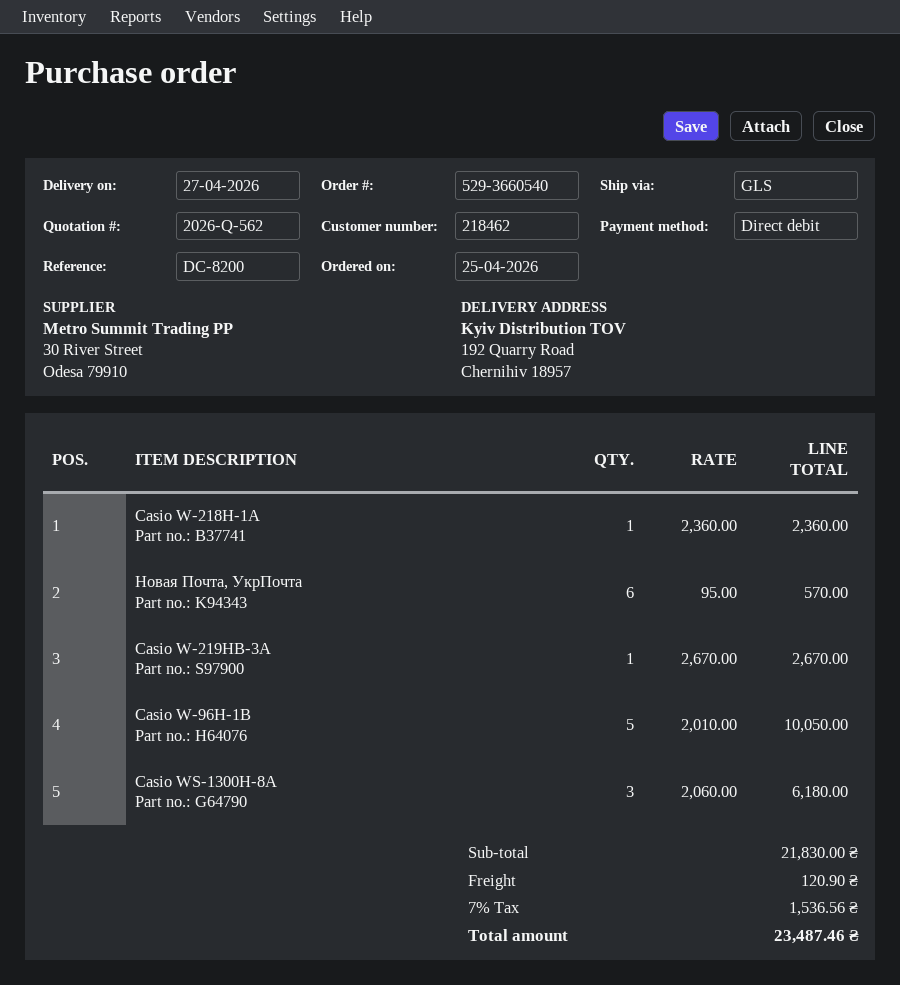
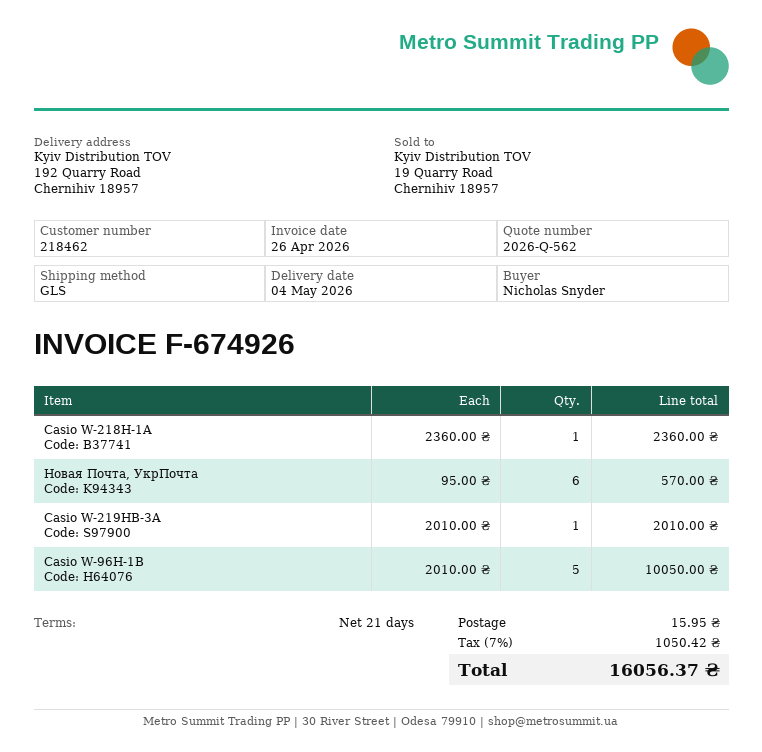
delivery date: 2026-04-27 -> 2026-05-04
Casio W-219HB-3A: 1 x 2670.00 = 2670.00 -> 1 x 2010.00 = 2010.00
Casio WS-1300H-8A: 3 x 2060.00 = 6180.00 -> none
shipping: 120.90 -> 15.95
tax: 7% = 1536.56 -> 7% = 1050.42
total: 23487.46 -> 16056.37

